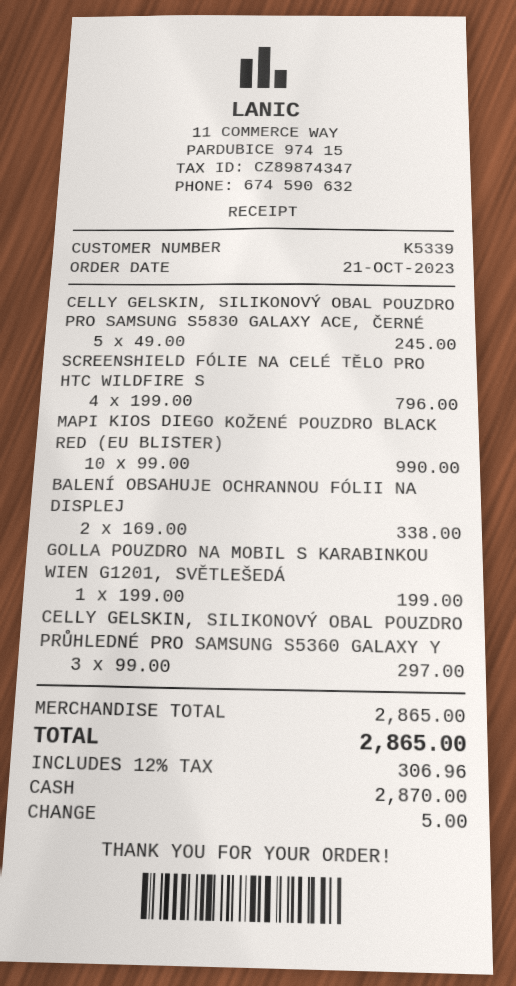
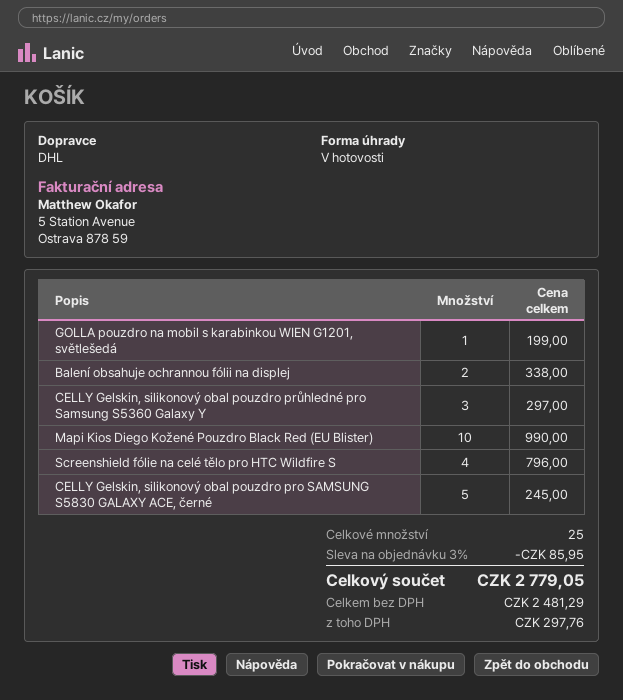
discount: none -> 3% = 85.95
tax: 306.96 -> 297.76
total: 2865.00 -> 2779.05

